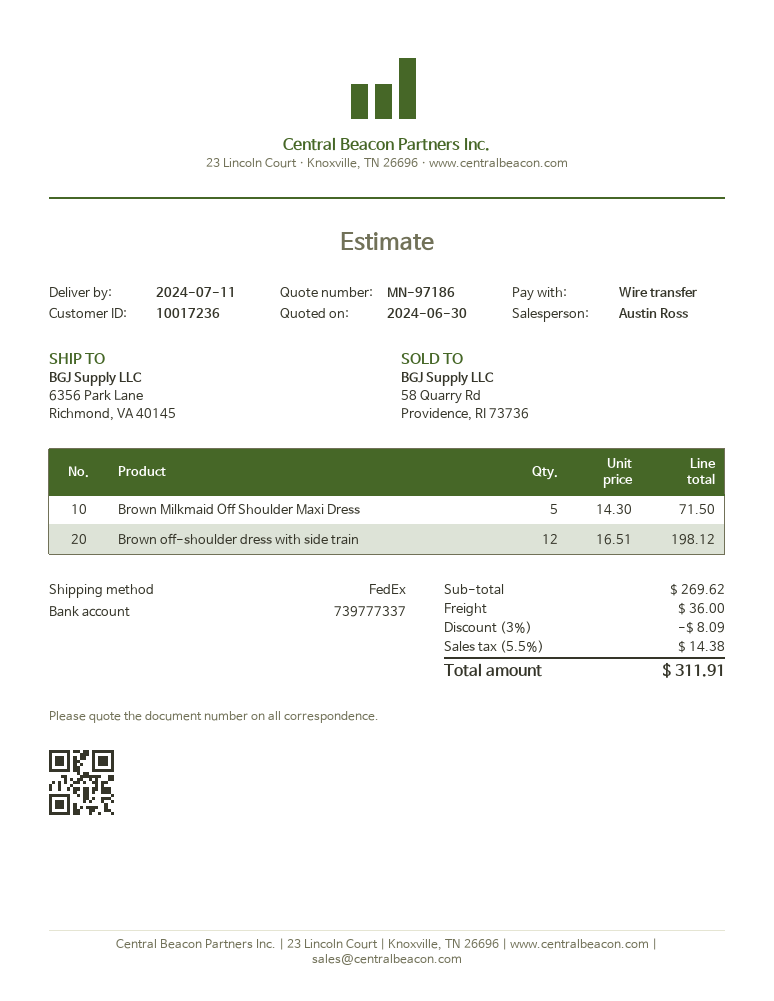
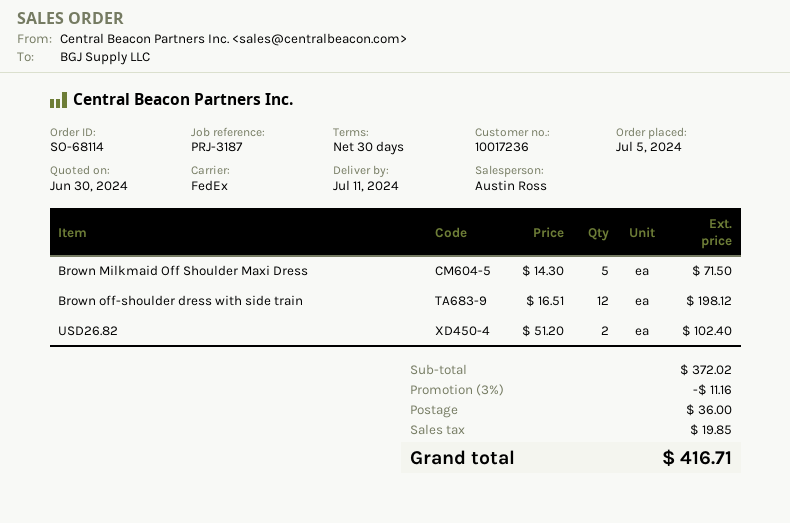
USD26.82: none -> 2 x 51.20 = 102.40
subtotal: 269.62 -> 372.02
discount: 3% = 8.09 -> 3% = 11.16
tax: 14.38 -> 19.85
total: 311.91 -> 416.71

